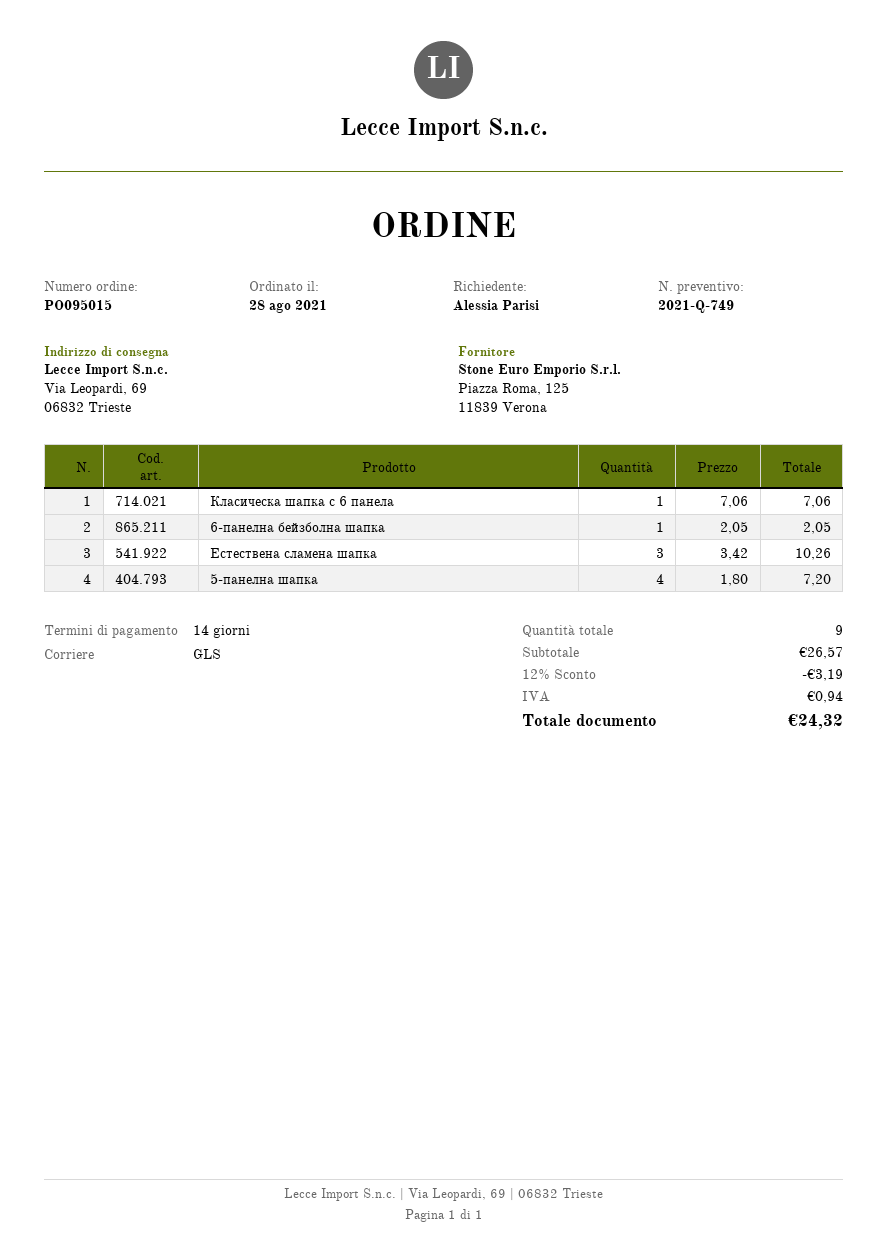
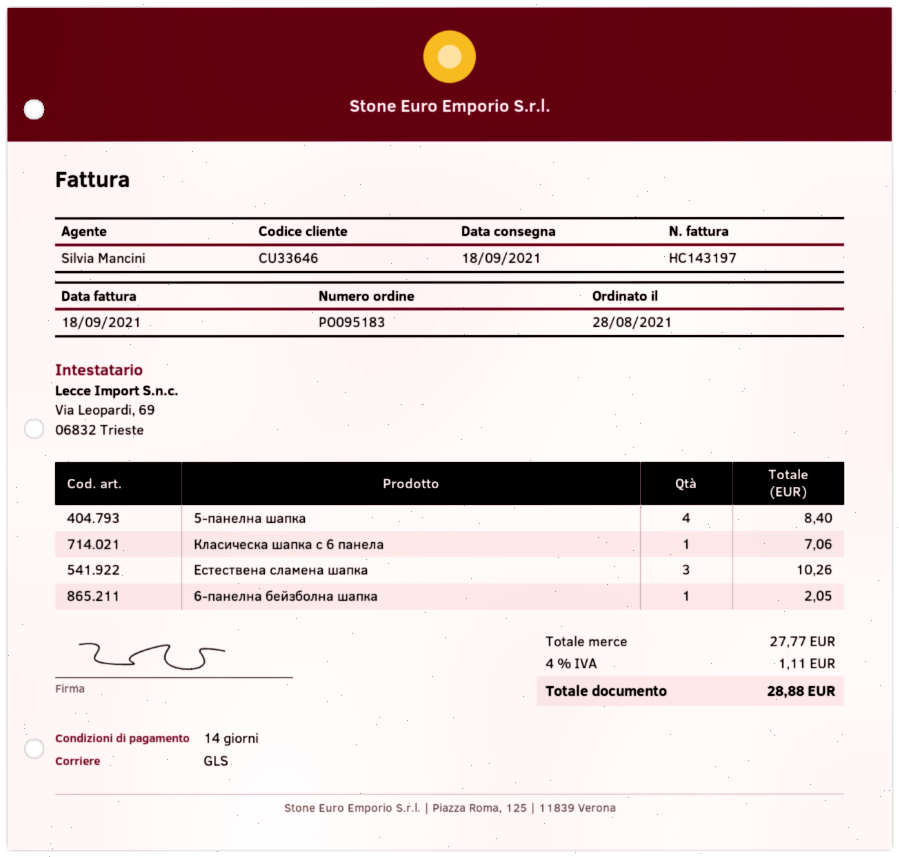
order number: PO095015 -> PO095183
5-панелна шапка: 4 for 7.20 -> 4 for 8.40
subtotal: 26.57 -> 27.77
discount: 12% = 3.19 -> none
tax: 0.94 -> 1.11
total: 24.32 -> 28.88

